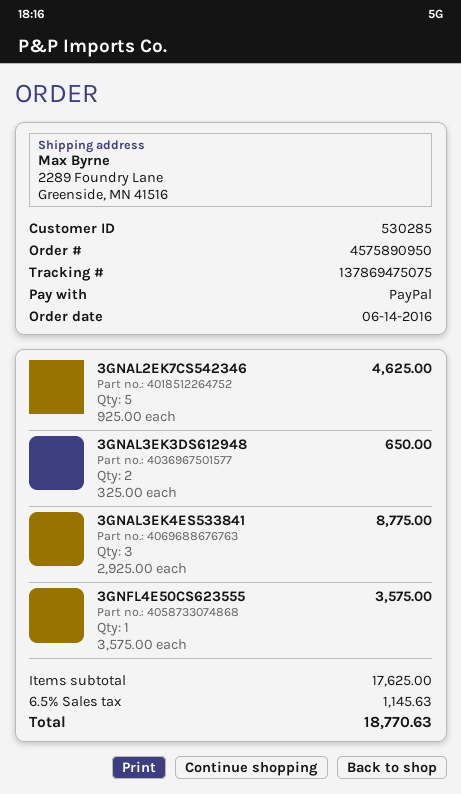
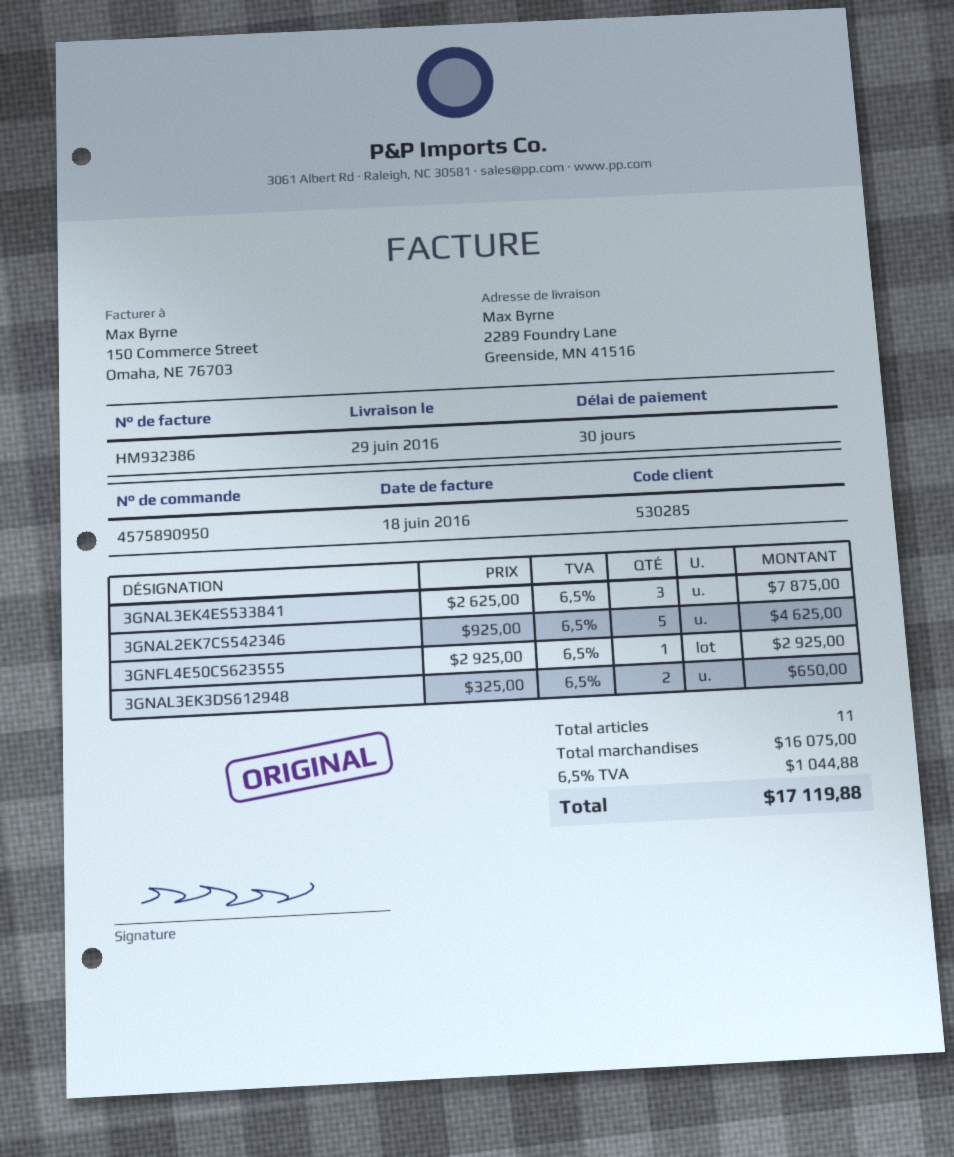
3GNAL3EK4ES533841: 3 x 2925.00 = 8775.00 -> 3 x 2625.00 = 7875.00
3GNFL4E50CS623555: 1 x 3575.00 = 3575.00 -> 1 x 2925.00 = 2925.00
subtotal: 17625.00 -> 16075.00
tax: 6.5% = 1145.63 -> 6.5% = 1044.88
total: 18770.63 -> 17119.88

